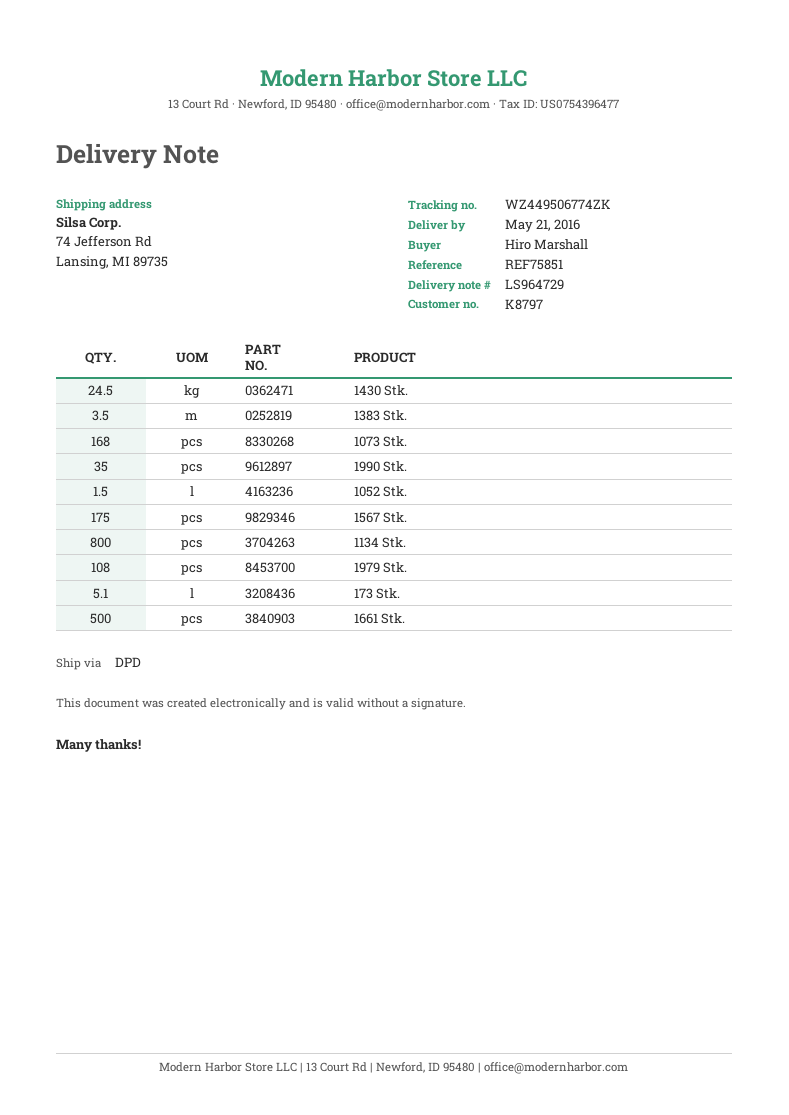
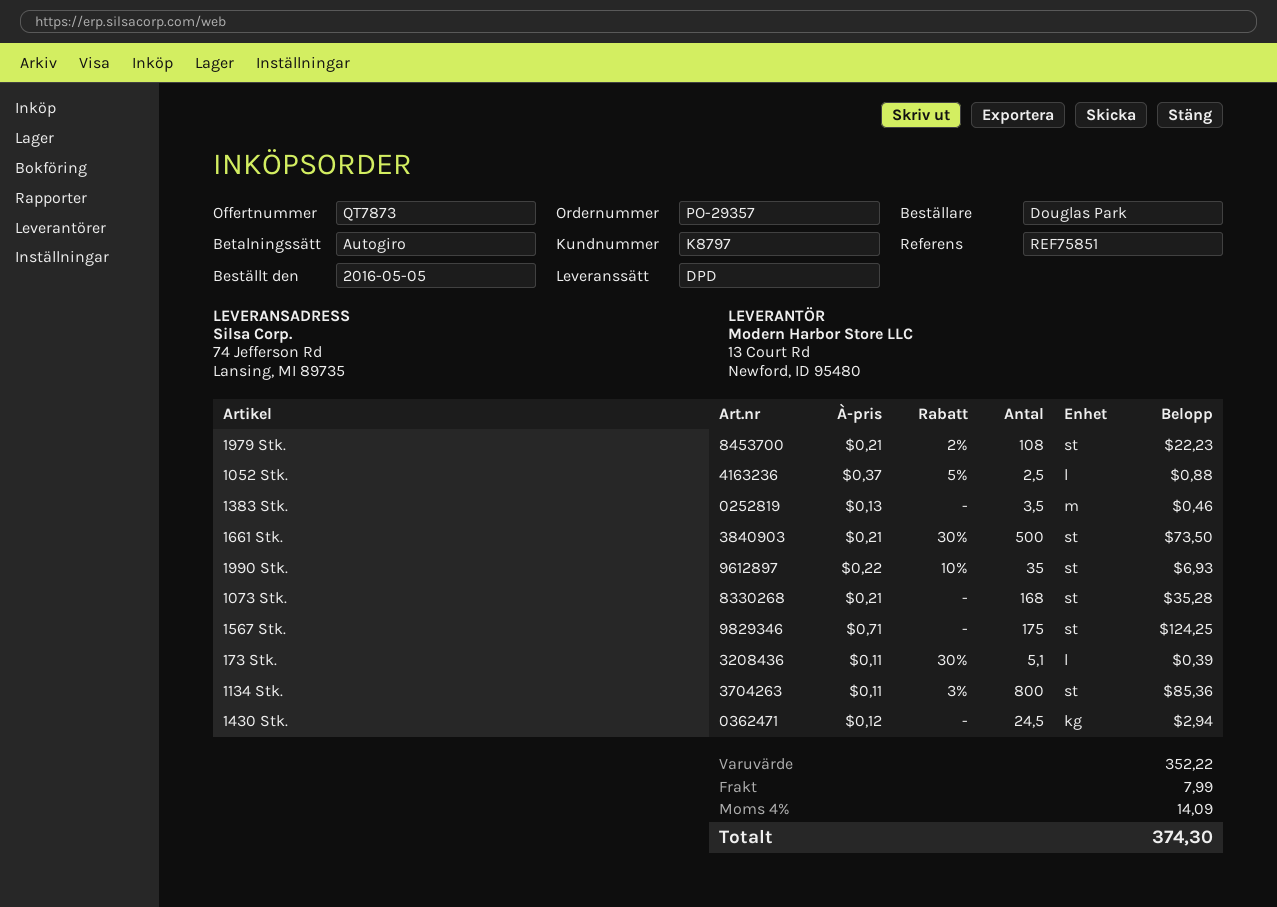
ordered by: Hiro Marshall -> Douglas Park
1052 Stk.: 1.5 -> 2.5

